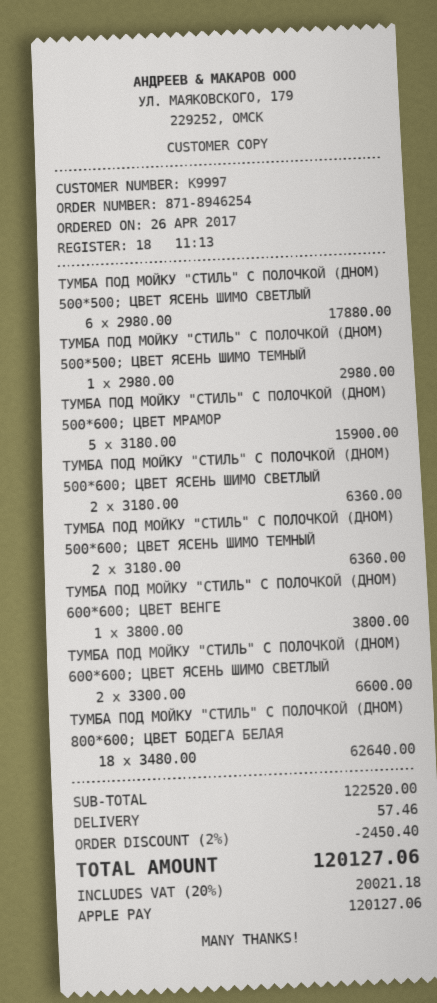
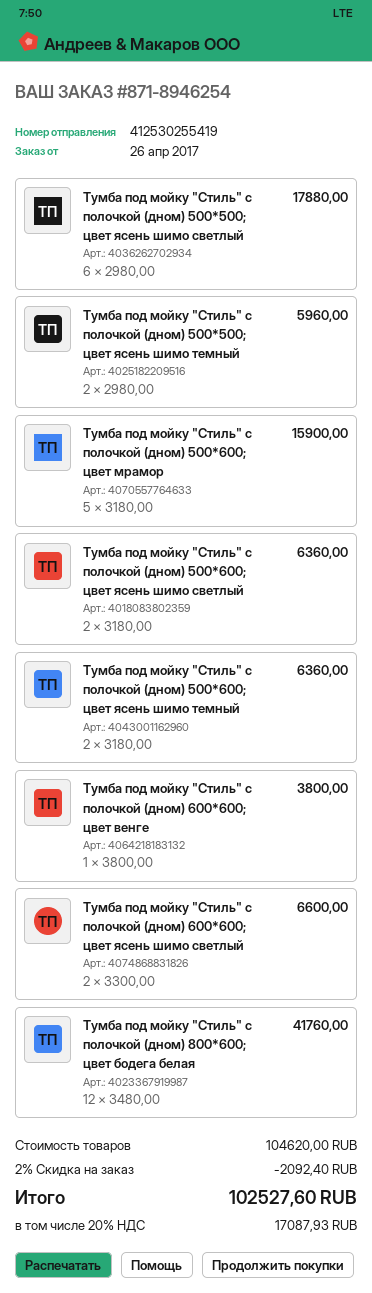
ТУМБА ПОД МОЙКУ "СТИЛЬ" С ПОЛОЧКОЙ (ДНОМ) 500*500; ЦВЕТ ЯСЕНЬ ШИМО ТЕМНЫЙ: 1 x 2980.00 = 2980.00 -> 2 x 2980.00 = 5960.00
ТУМБА ПОД МОЙКУ "СТИЛЬ" С ПОЛОЧКОЙ (ДНОМ) 800*600; ЦВЕТ БОДЕГА БЕЛАЯ: 18 x 3480.00 = 62640.00 -> 12 x 3480.00 = 41760.00
subtotal: 122520.00 -> 104620.00
discount: 2% = 2450.40 -> 2% = 2092.40
shipping: 57.46 -> none
tax: 20% = 20021.18 -> 20% = 17087.93
total: 120127.06 -> 102527.60

